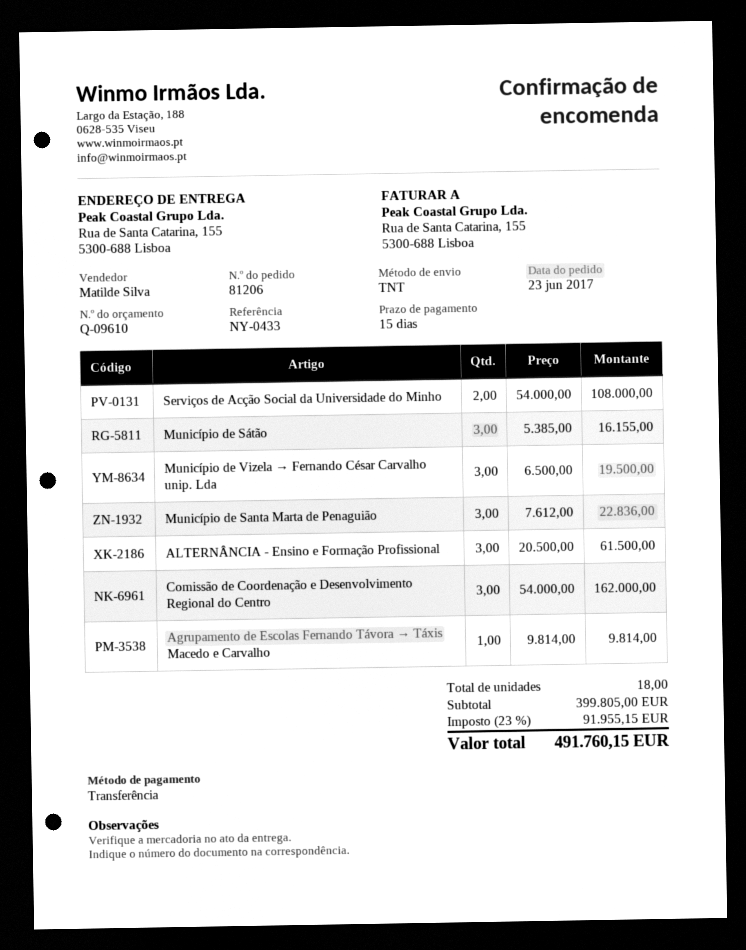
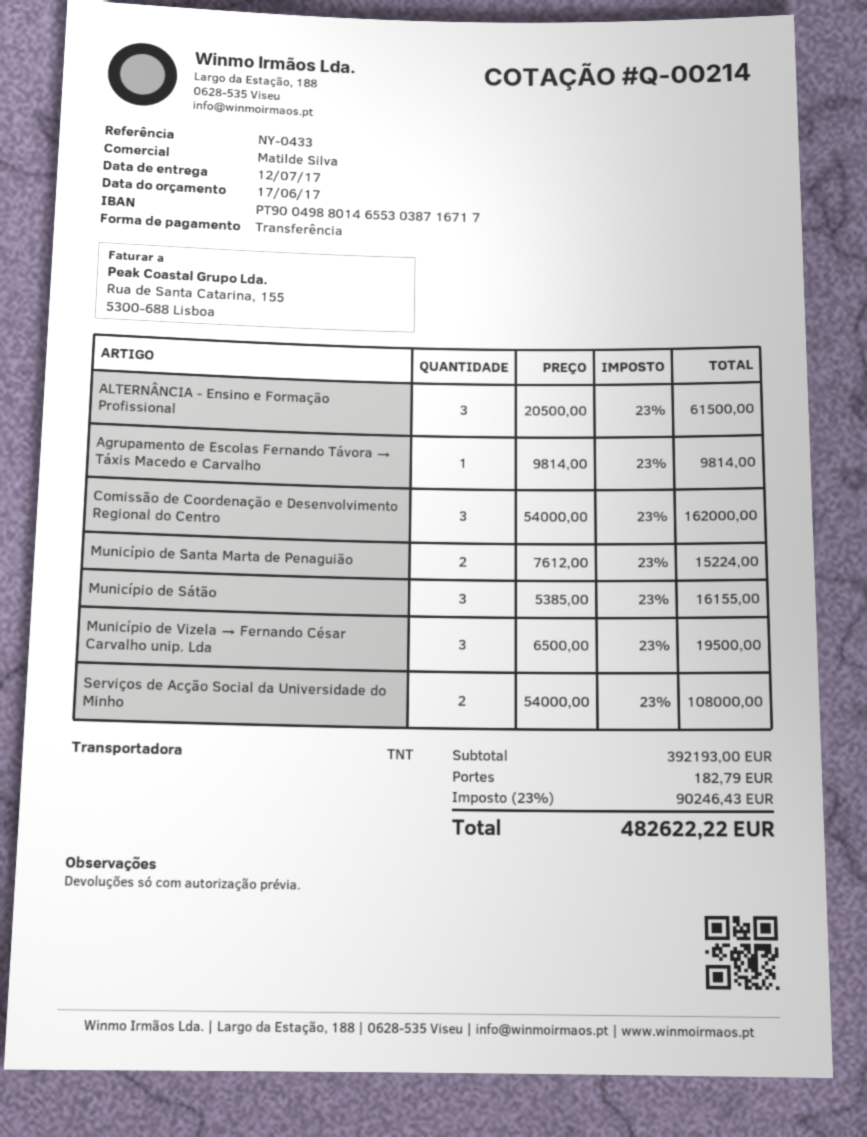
quote number: Q-09610 -> Q-00214
Município de Santa Marta de Penaguião: 3 x 7612.00 = 22836.00 -> 2 x 7612.00 = 15224.00
subtotal: 399805.00 -> 392193.00
shipping: none -> 182.79
tax: 23% = 91955.15 -> 23% = 90246.43
total: 491760.15 -> 482622.22

